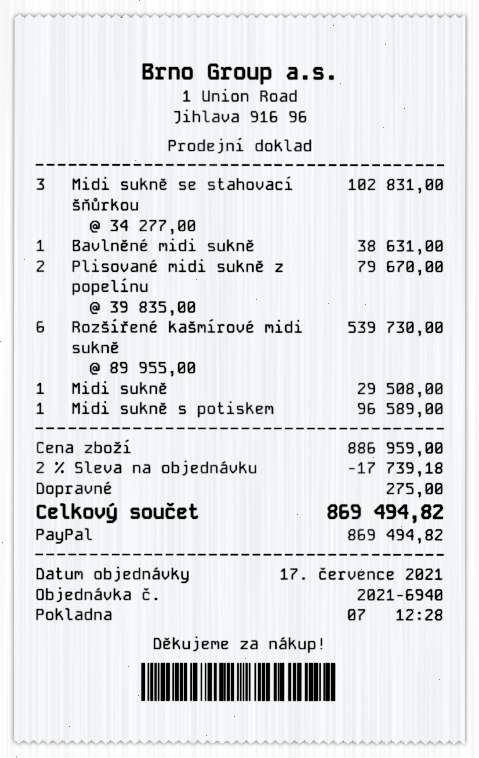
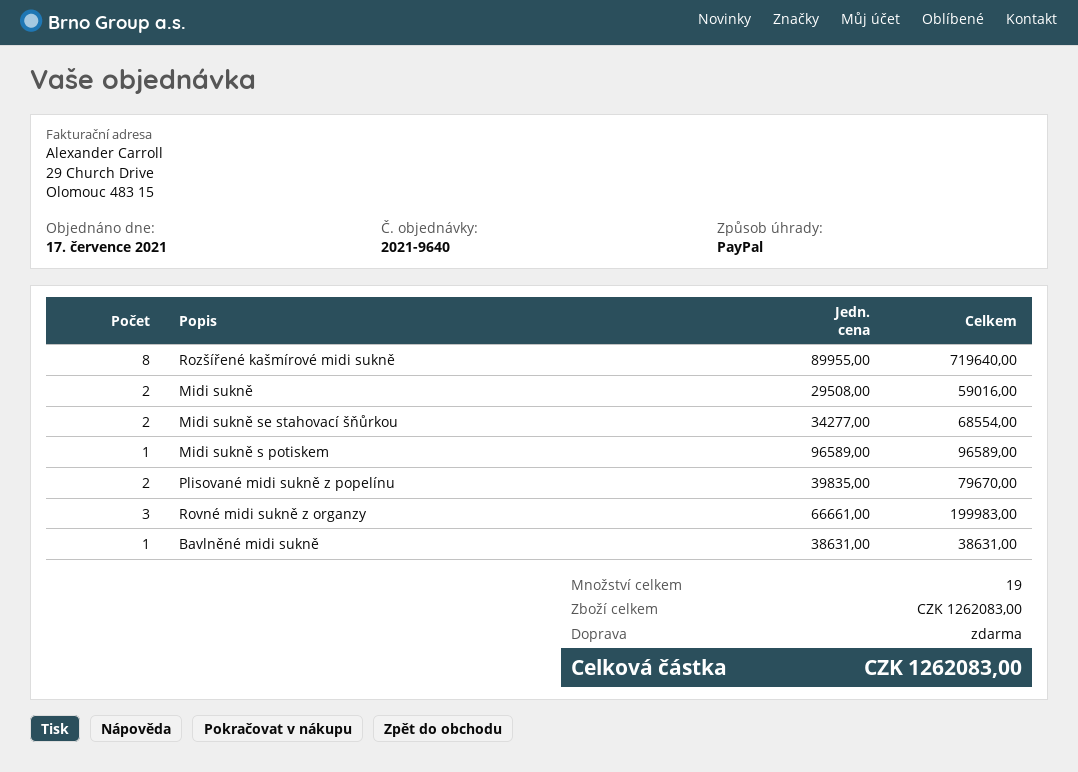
order number: 2021-6940 -> 2021-9640
Midi sukně se stahovací šňůrkou: 3 x 34277.00 = 102831.00 -> 2 x 34277.00 = 68554.00
Rozšířené kašmírové midi sukně: 6 x 89955.00 = 539730.00 -> 8 x 89955.00 = 719640.00
Midi sukně: 1 x 29508.00 = 29508.00 -> 2 x 29508.00 = 59016.00
Rovné midi sukně z organzy: none -> 3 x 66661.00 = 199983.00
subtotal: 886959.00 -> 1262083.00
discount: 2% = 17739.18 -> none
shipping: 275.00 -> 0.00
total: 869494.82 -> 1262083.00

